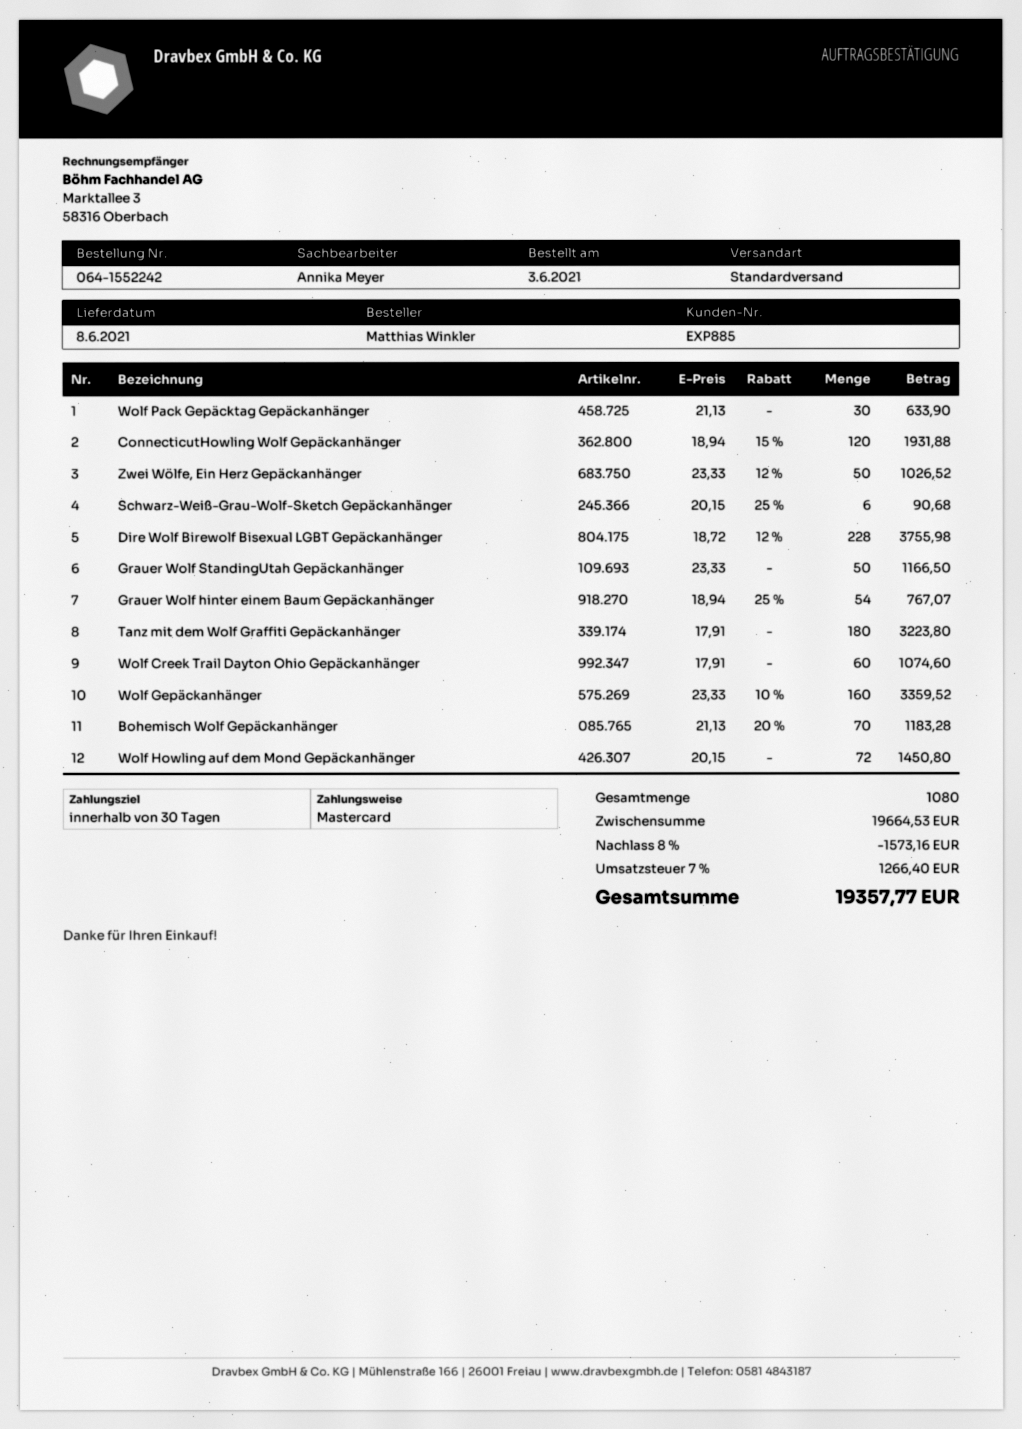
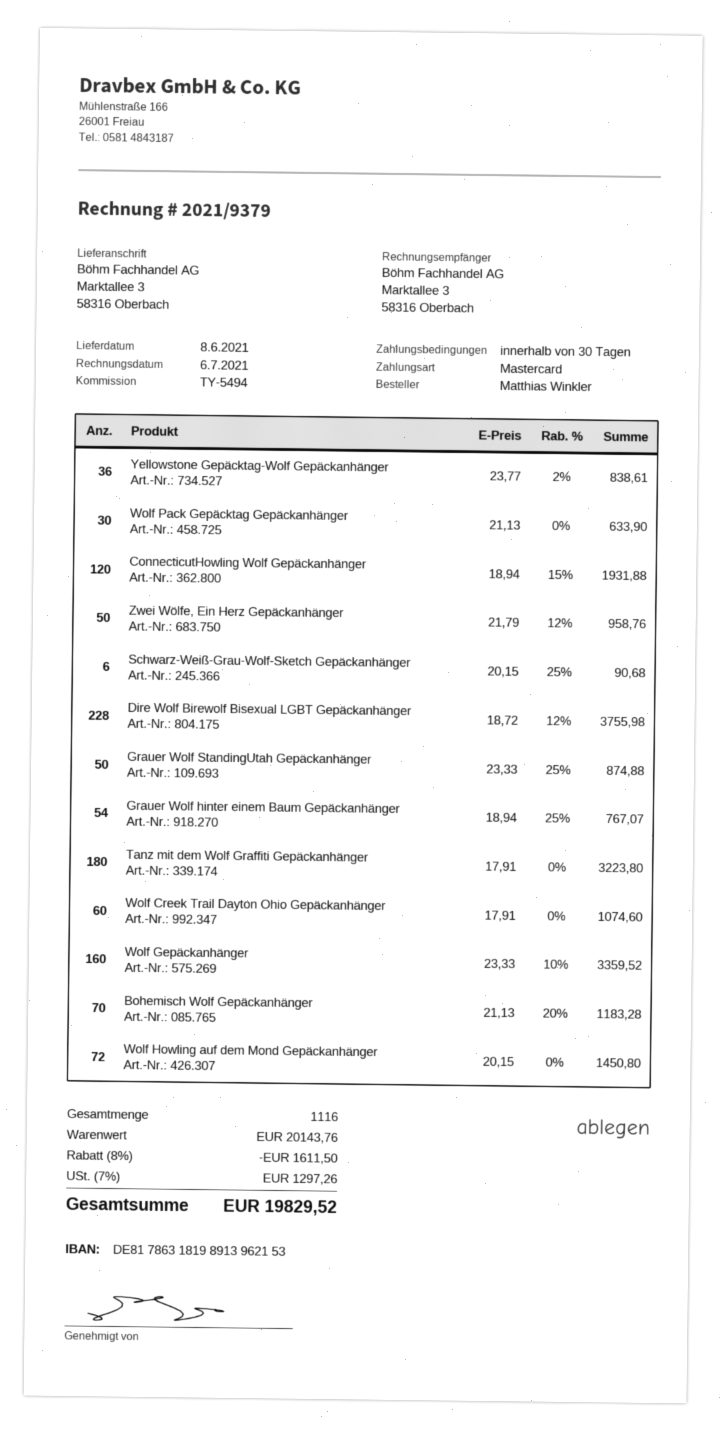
Zwei Wölfe, Ein Herz Gepäckanhänger: 50 x 23.33 - 12% = 1026.52 -> 50 x 21.79 - 12% = 958.76
Grauer Wolf StandingUtah Gepäckanhänger: 50 x 23.33 = 1166.50 -> 50 x 23.33 - 25% = 874.88
Yellowstone Gepäcktag-Wolf Gepäckanhänger: none -> 36 x 23.77 - 2% = 838.61
total quantity: 1080 -> 1116
subtotal: 19664.53 -> 20143.76
discount: 8% = 1573.16 -> 8% = 1611.50
tax: 7% = 1266.40 -> 7% = 1297.26
total: 19357.77 -> 19829.52

